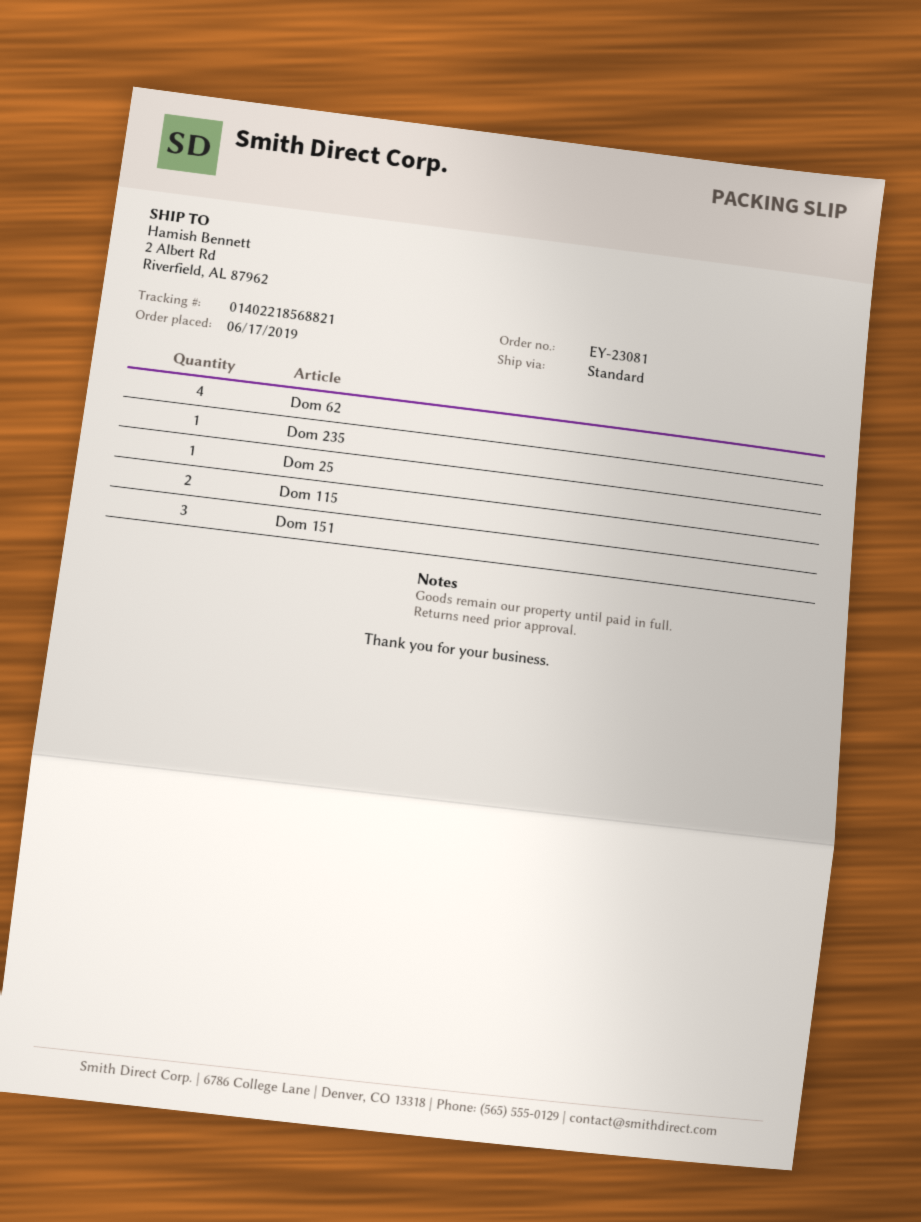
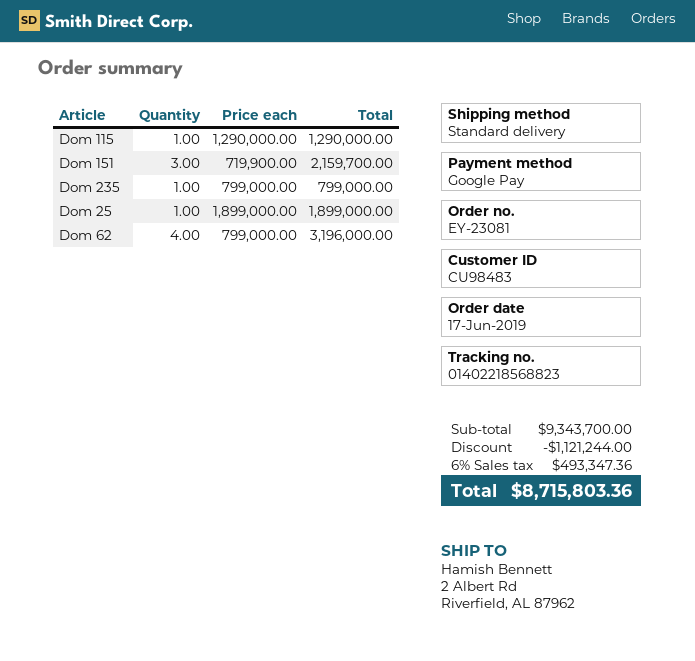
tracking number: 01402218568821 -> 01402218568823
Dom 115: 2 -> 1

